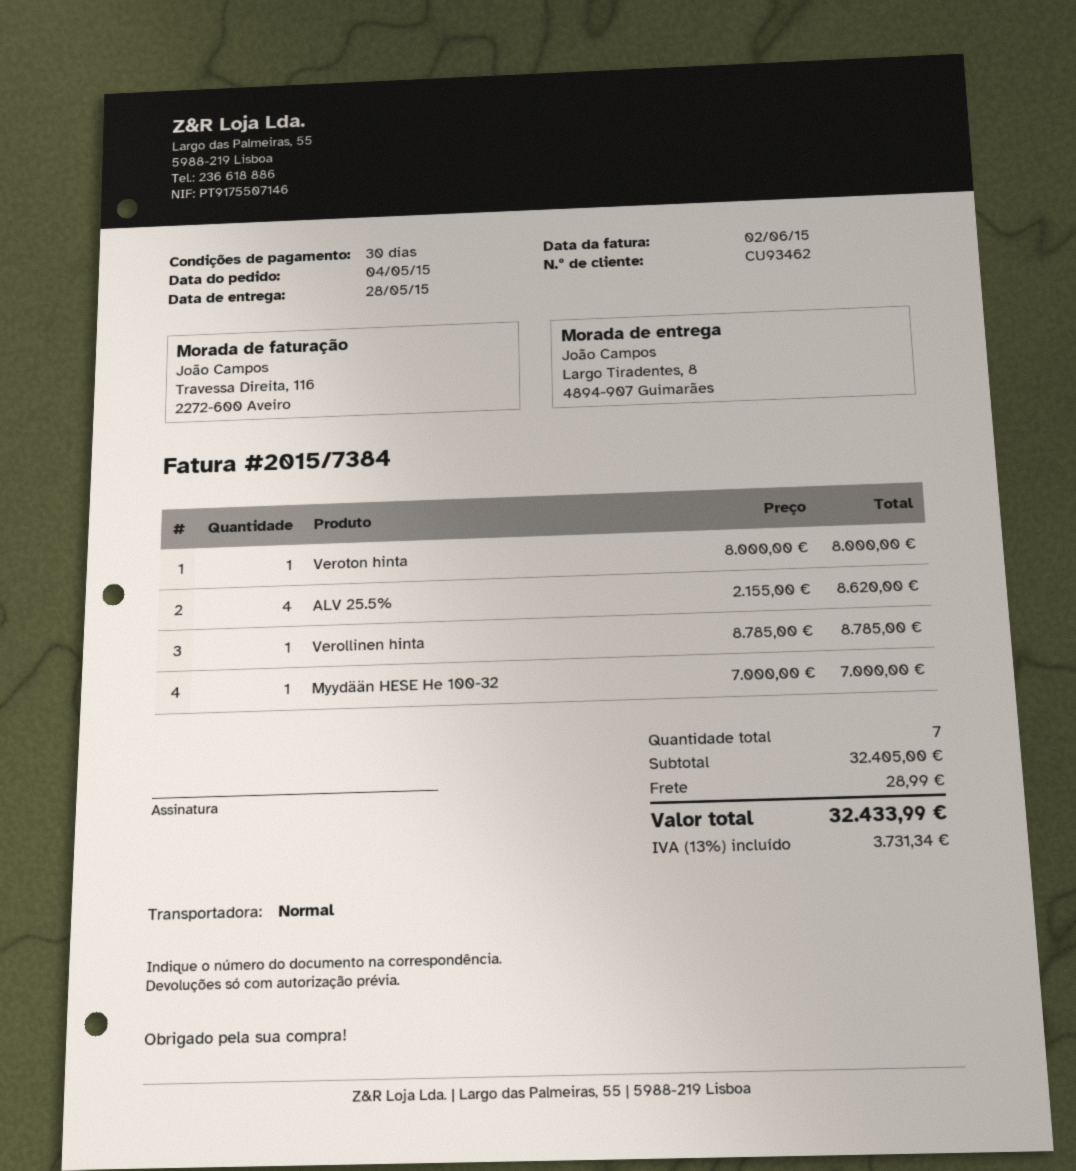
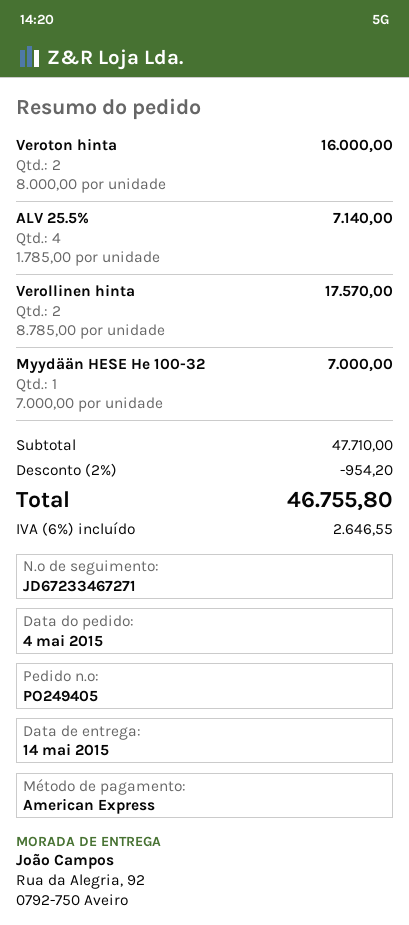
delivery date: 2015-05-28 -> 2015-05-14
ship to: Largo Tiradentes, 8, 4894-907 Guimarães -> Rua da Alegria, 92, 0792-750 Aveiro
Veroton hinta: 1 x 8000.00 = 8000.00 -> 2 x 8000.00 = 16000.00
ALV 25.5%: 4 x 2155.00 = 8620.00 -> 4 x 1785.00 = 7140.00
Verollinen hinta: 1 x 8785.00 = 8785.00 -> 2 x 8785.00 = 17570.00
subtotal: 32405.00 -> 47710.00
discount: none -> 2% = 954.20
shipping: 28.99 -> none
tax: 13% = 3731.34 -> 6% = 2646.55
total: 32433.99 -> 46755.80

